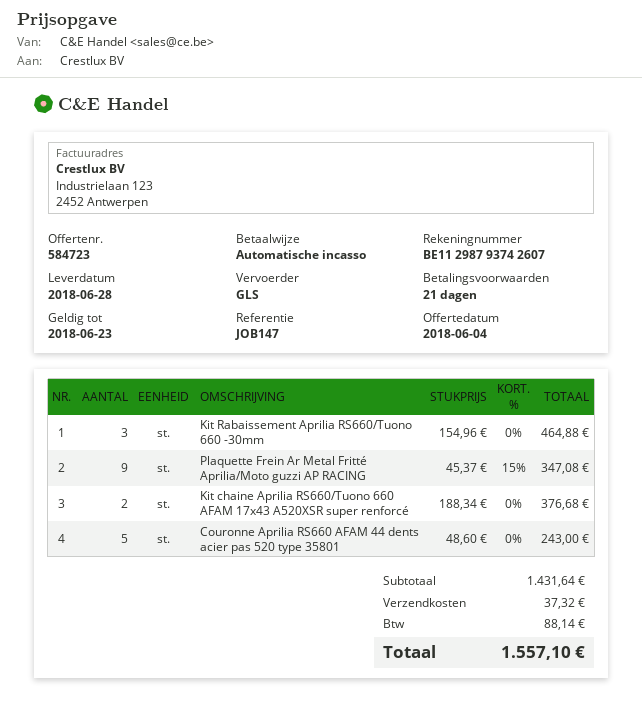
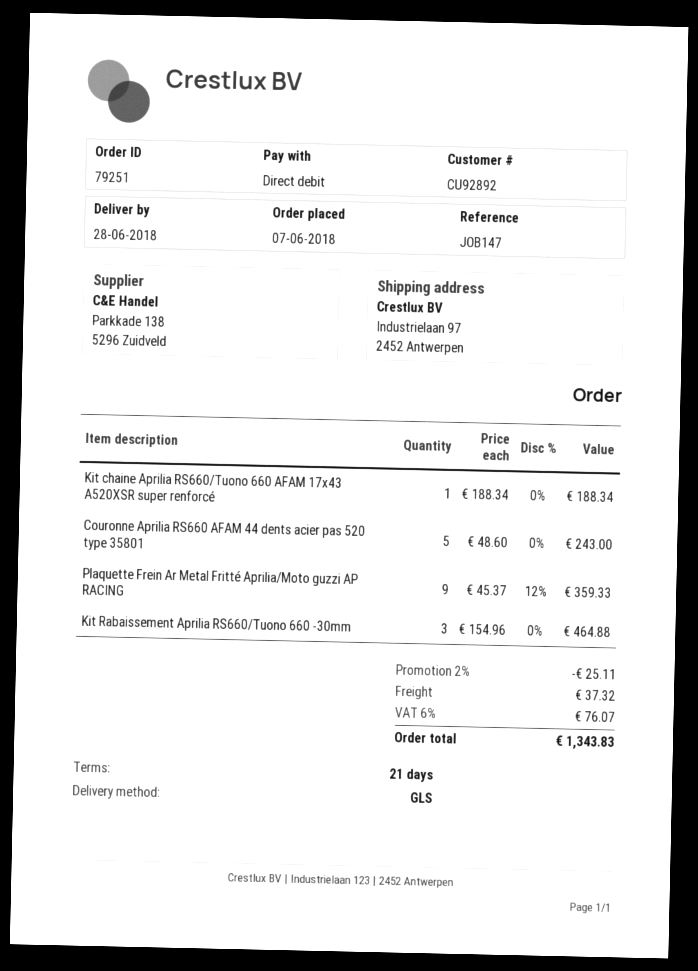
Plaquette Frein Ar Metal Fritté Aprilia/Moto guzzi AP RACING: 9 x 45.37 - 15% = 347.08 -> 9 x 45.37 - 12% = 359.33
Kit chaine Aprilia RS660/Tuono 660 AFAM 17x43 A520XSR super renforcé: 2 x 188.34 = 376.68 -> 1 x 188.34 = 188.34
discount: none -> 2% = 25.11
tax: 88.14 -> 76.07
total: 1557.10 -> 1343.83

